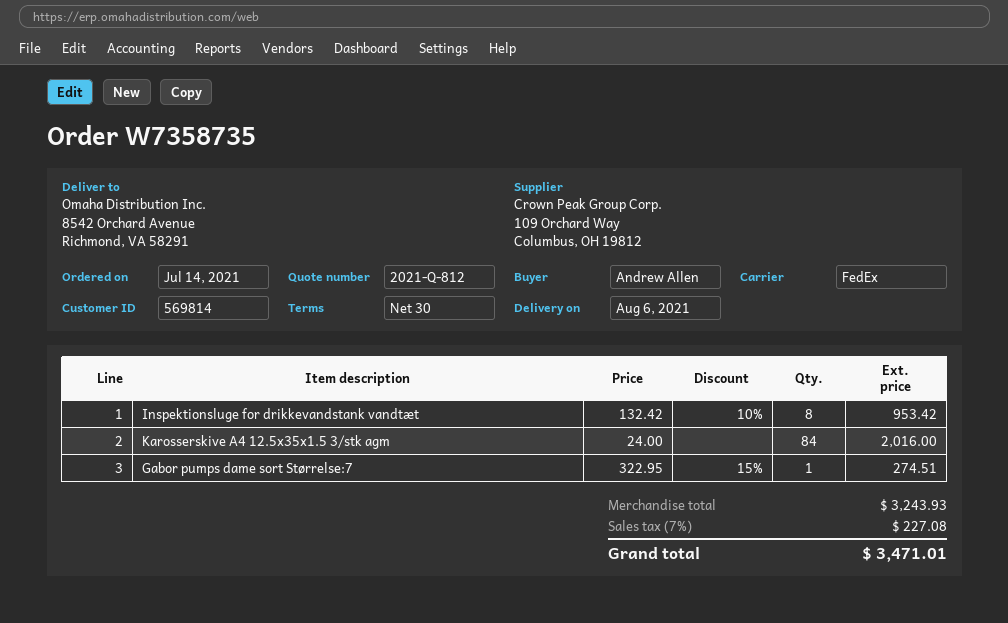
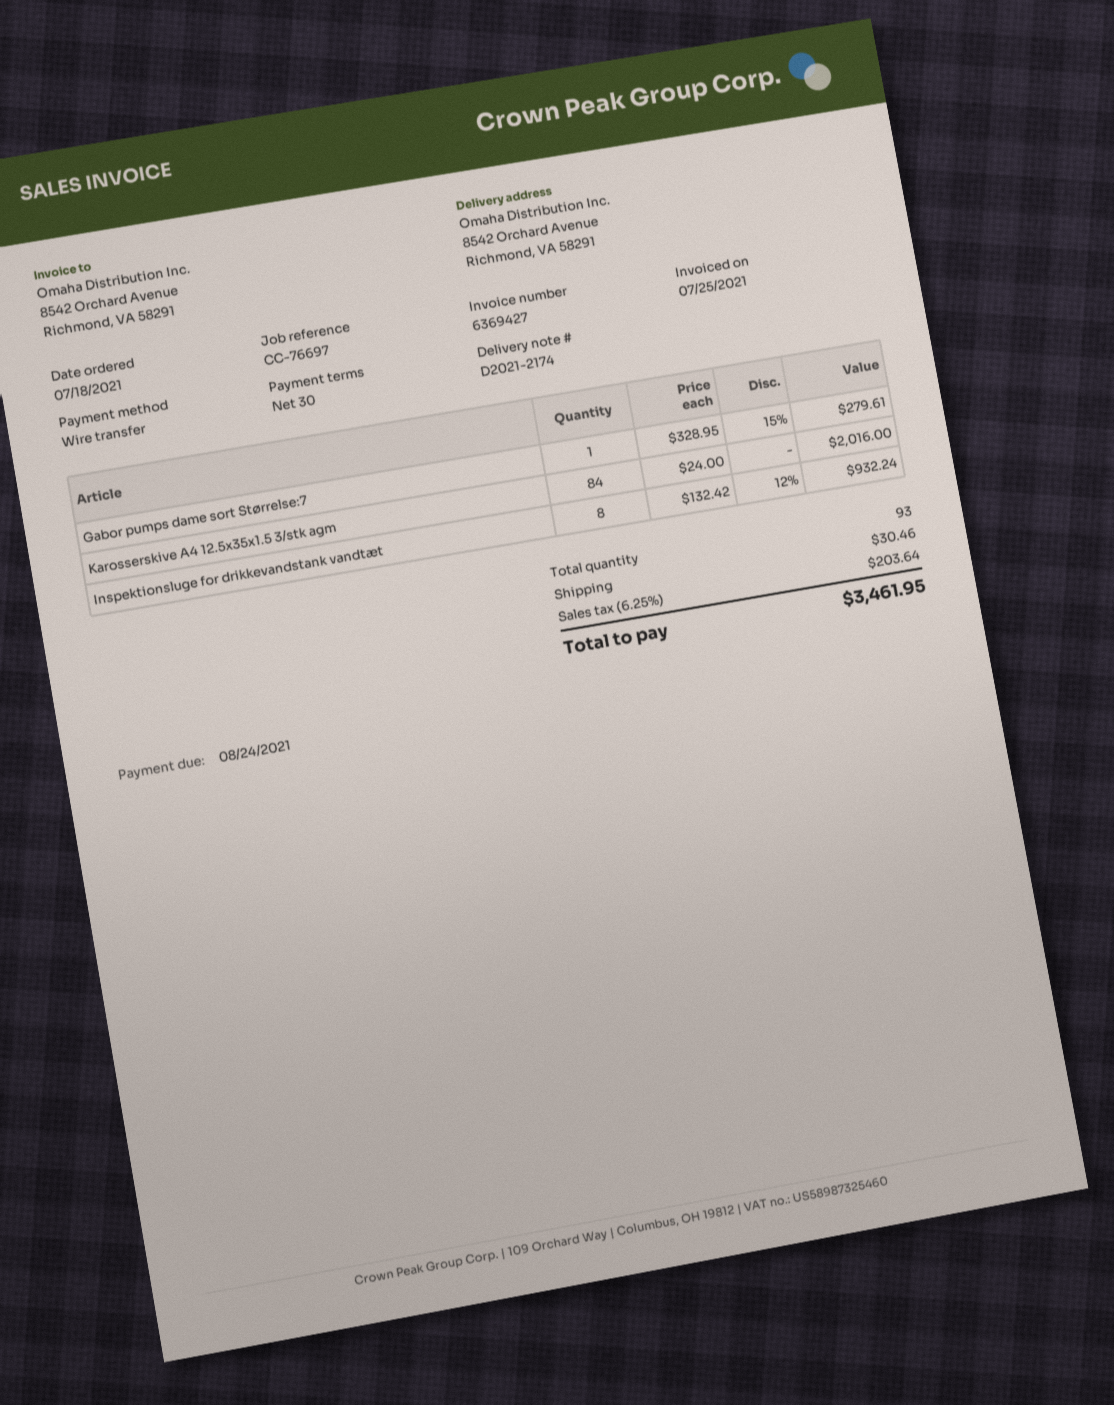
order date: 2021-07-14 -> 2021-07-18
Inspektionsluge for drikkevandstank vandtæt: 8 x 132.42 - 10% = 953.42 -> 8 x 132.42 - 12% = 932.24
Gabor pumps dame sort Størrelse:7: 1 x 322.95 - 15% = 274.51 -> 1 x 328.95 - 15% = 279.61
shipping: none -> 30.46
tax: 7% = 227.08 -> 6.25% = 203.64
total: 3471.01 -> 3461.95

